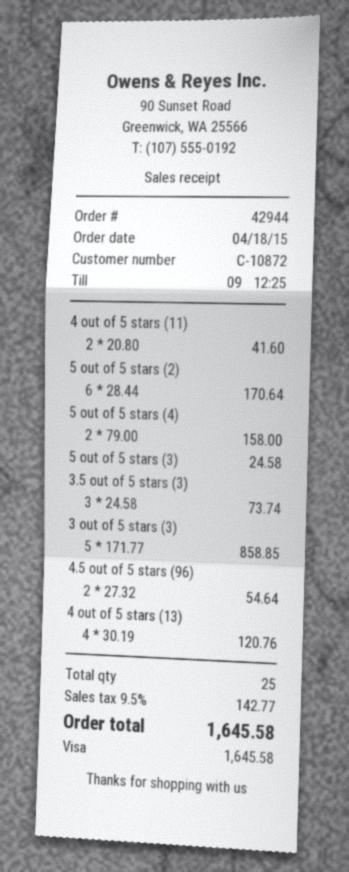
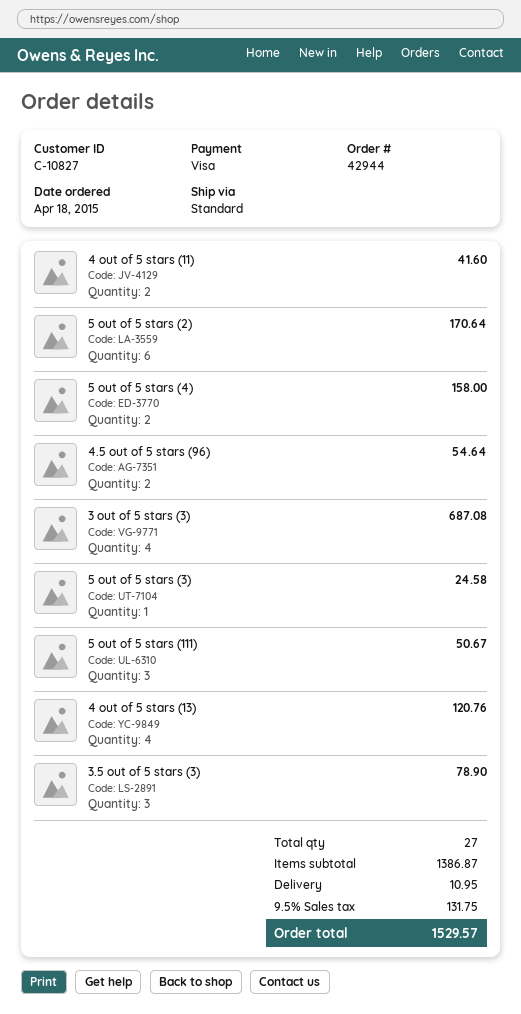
customer number: C-10872 -> C-10827
3.5 out of 5 stars (3): 3 for 73.74 -> 3 for 78.90
3 out of 5 stars (3): 5 for 858.85 -> 4 for 687.08
5 out of 5 stars (111): none -> 3 for 50.67
total quantity: 25 -> 27
shipping: none -> 10.95
tax: 9.5% = 142.77 -> 9.5% = 131.75
total: 1645.58 -> 1529.57

